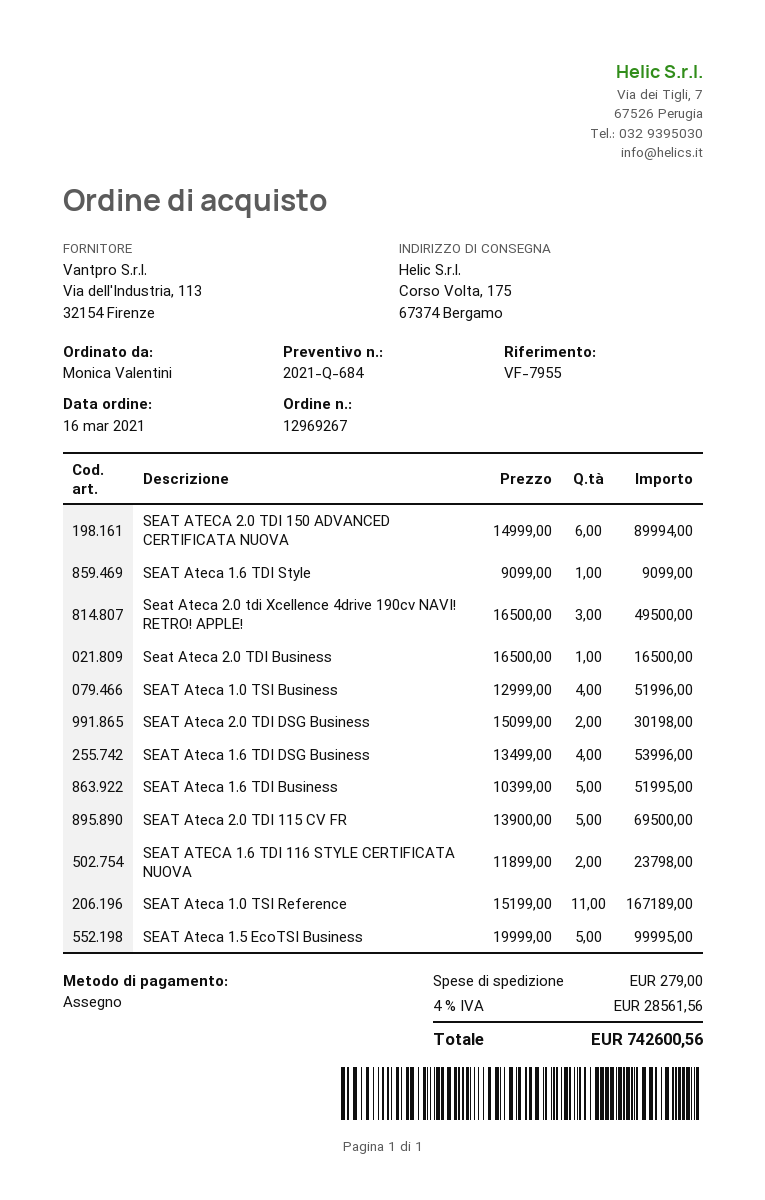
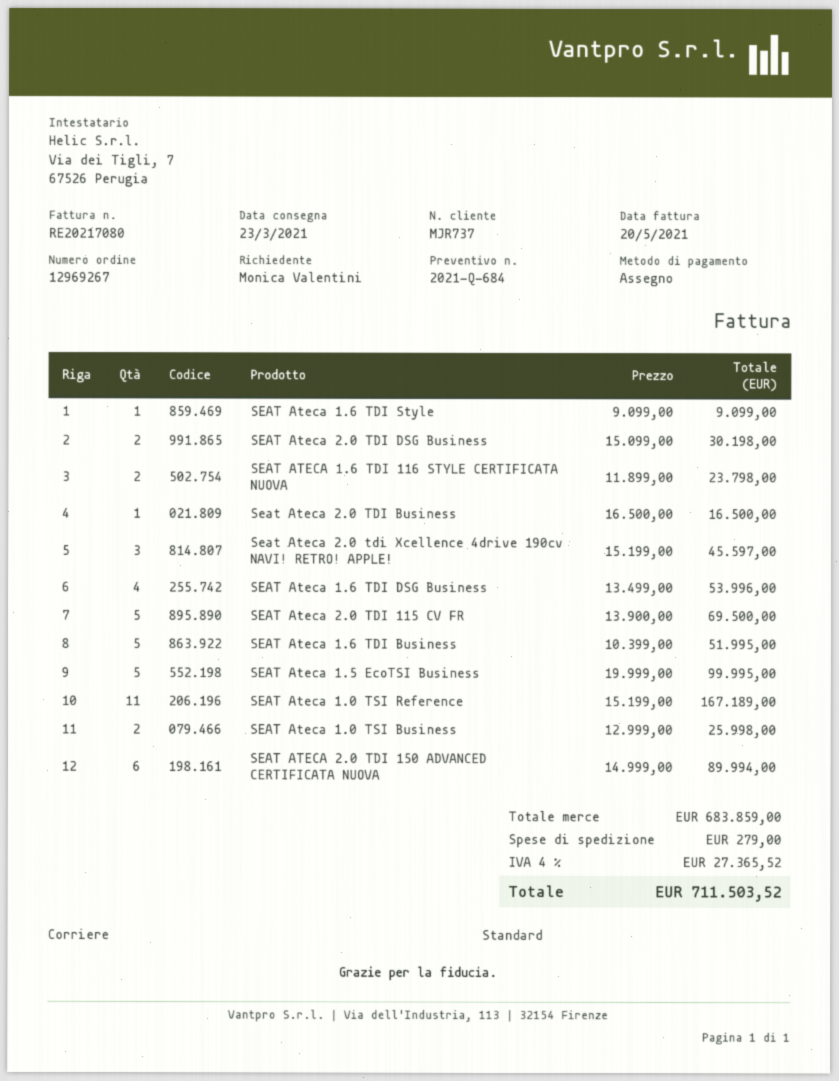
Seat Ateca 2.0 tdi Xcellence 4drive 190cv NAVI! RETRO! APPLE!: 3 x 16500.00 = 49500.00 -> 3 x 15199.00 = 45597.00
SEAT Ateca 1.0 TSI Business: 4 x 12999.00 = 51996.00 -> 2 x 12999.00 = 25998.00
tax: 4% = 28561.56 -> 4% = 27365.52
total: 742600.56 -> 711503.52

